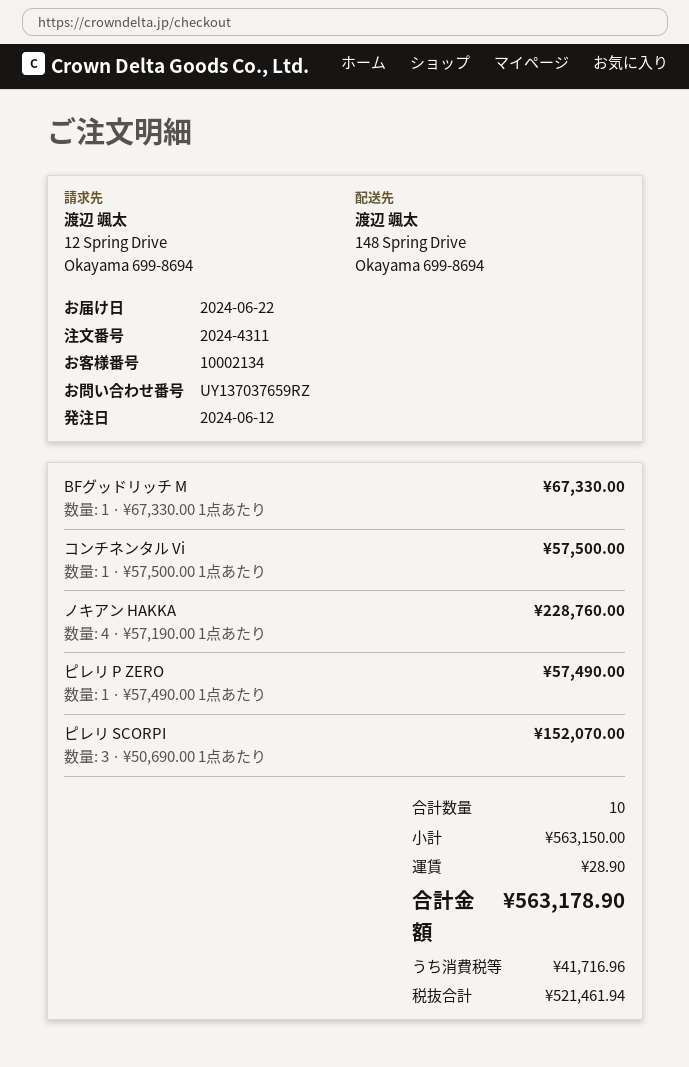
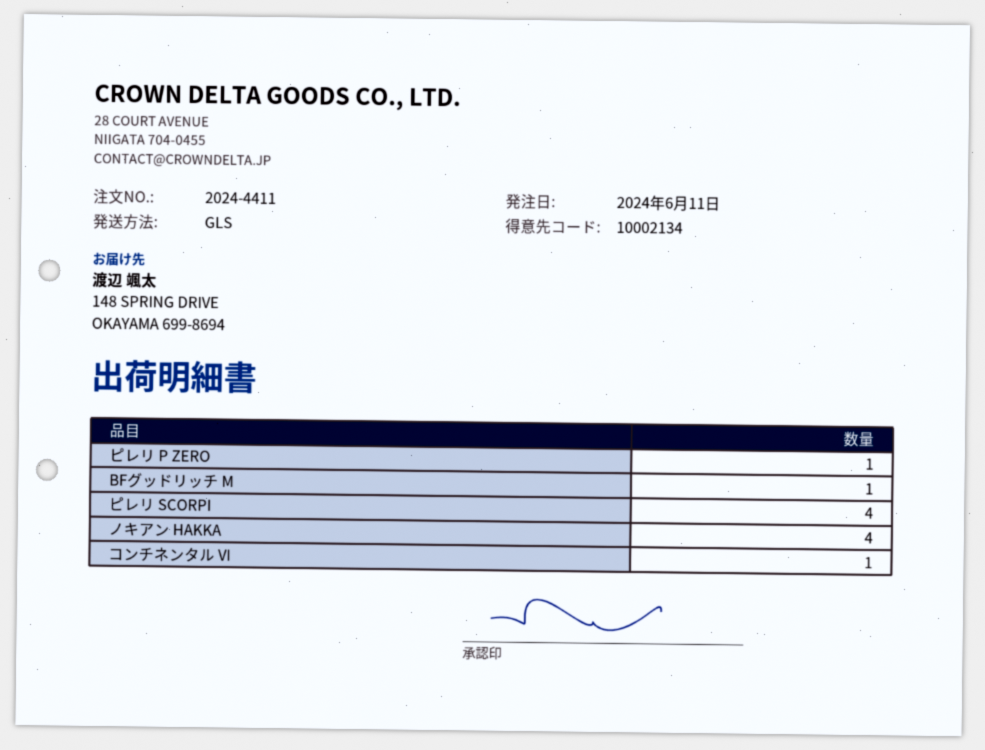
order number: 2024-4311 -> 2024-4411
order date: 2024-06-12 -> 2024-06-11
ピレリ SCORPI: 3 -> 4

